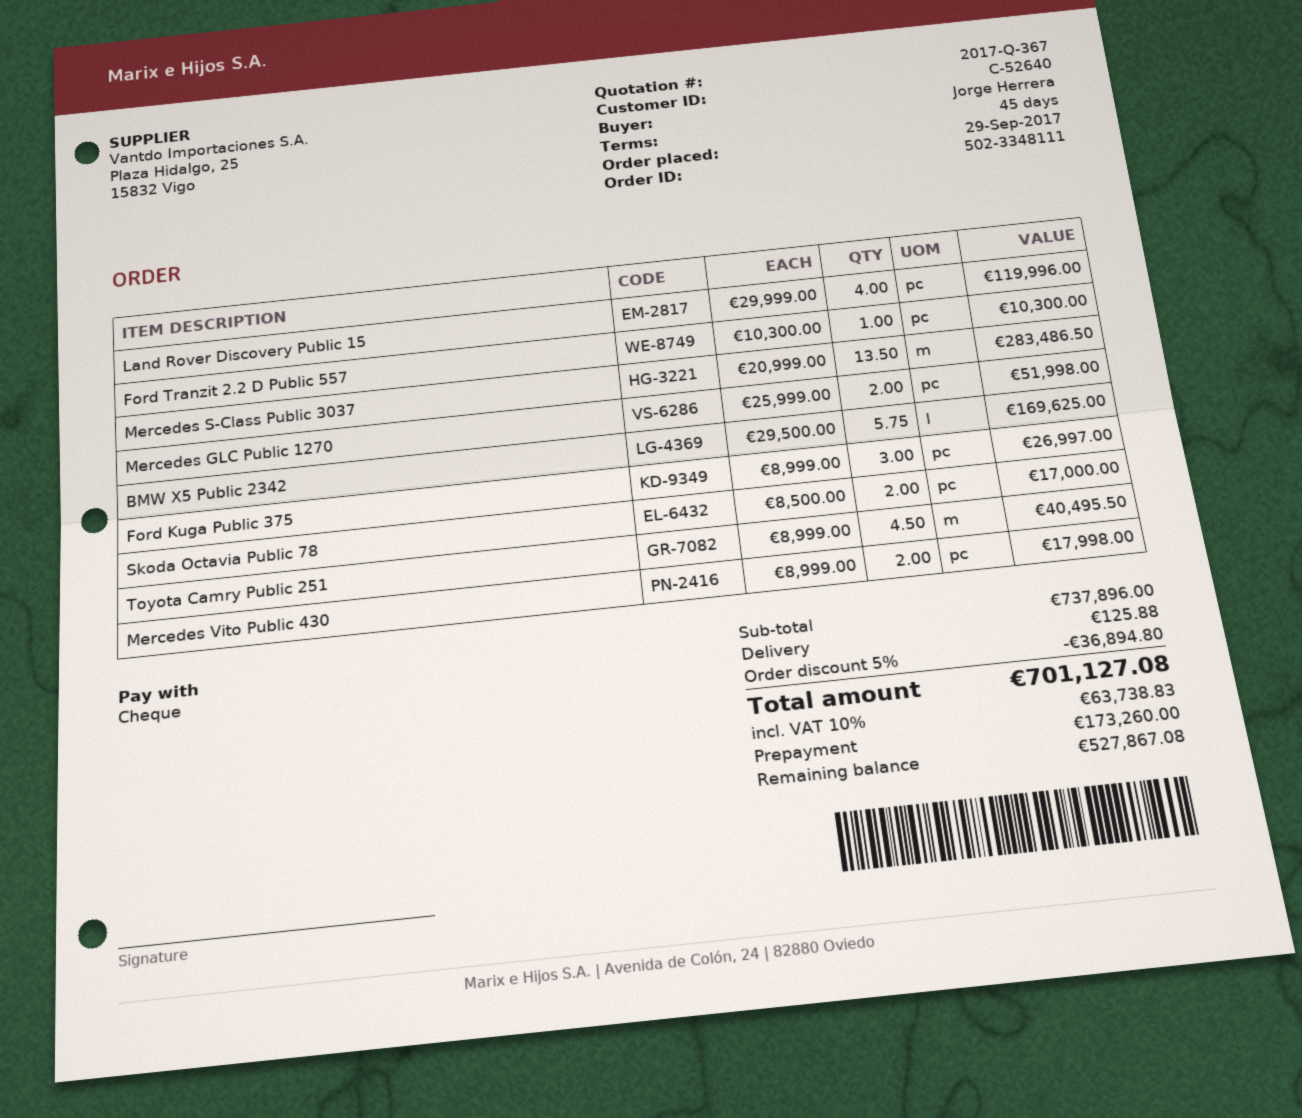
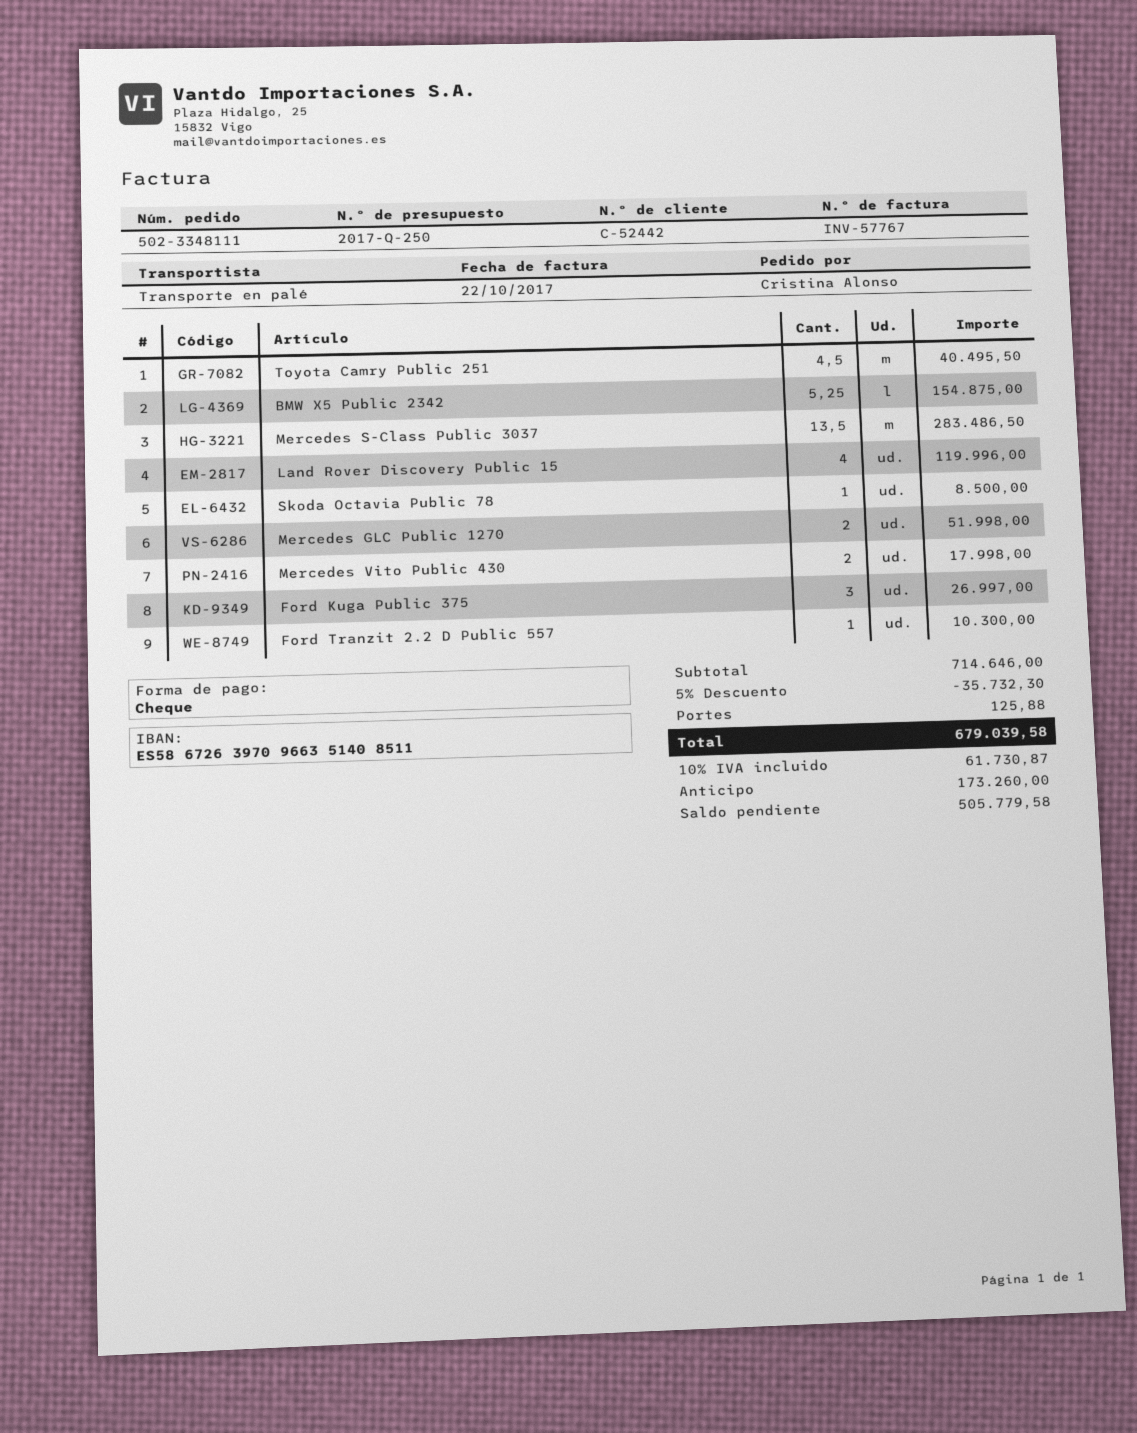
quote number: 2017-Q-367 -> 2017-Q-250
customer number: C-52640 -> C-52442
ordered by: Jorge Herrera -> Cristina Alonso
BMW X5 Public 2342: 5.75 for 169625.00 -> 5.25 for 154875.00
Skoda Octavia Public 78: 2 for 17000.00 -> 1 for 8500.00
subtotal: 737896.00 -> 714646.00
discount: 5% = 36894.80 -> 5% = 35732.30
tax: 10% = 63738.83 -> 10% = 61730.87
total: 701127.08 -> 679039.58
balance: 527867.08 -> 505779.58

